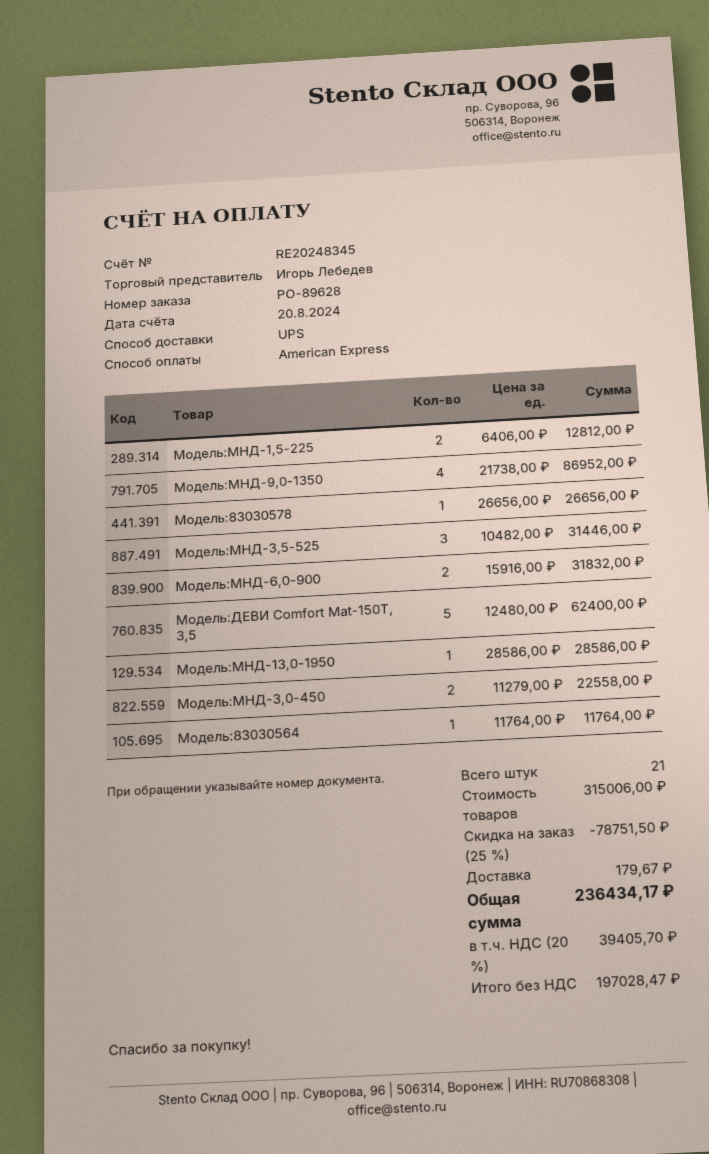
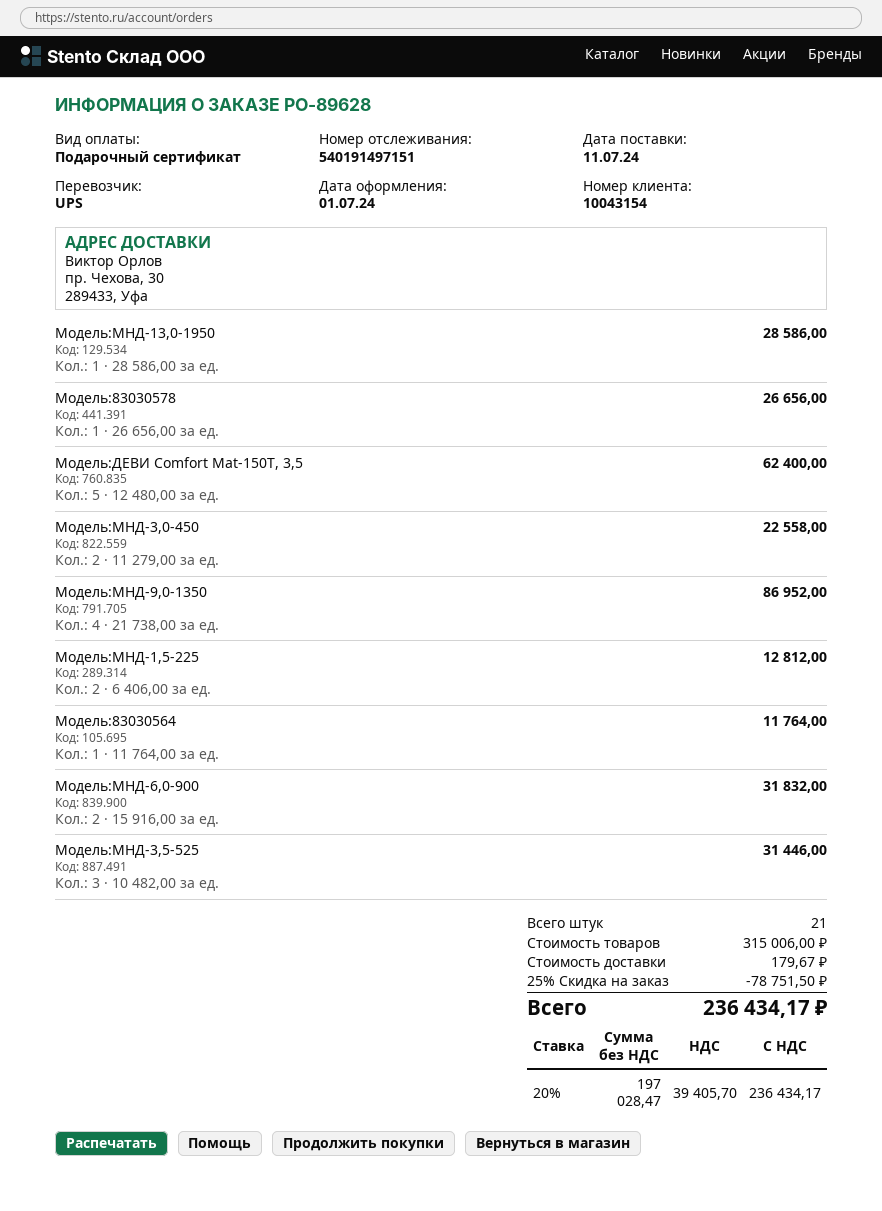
payment method: American Express -> gift card

